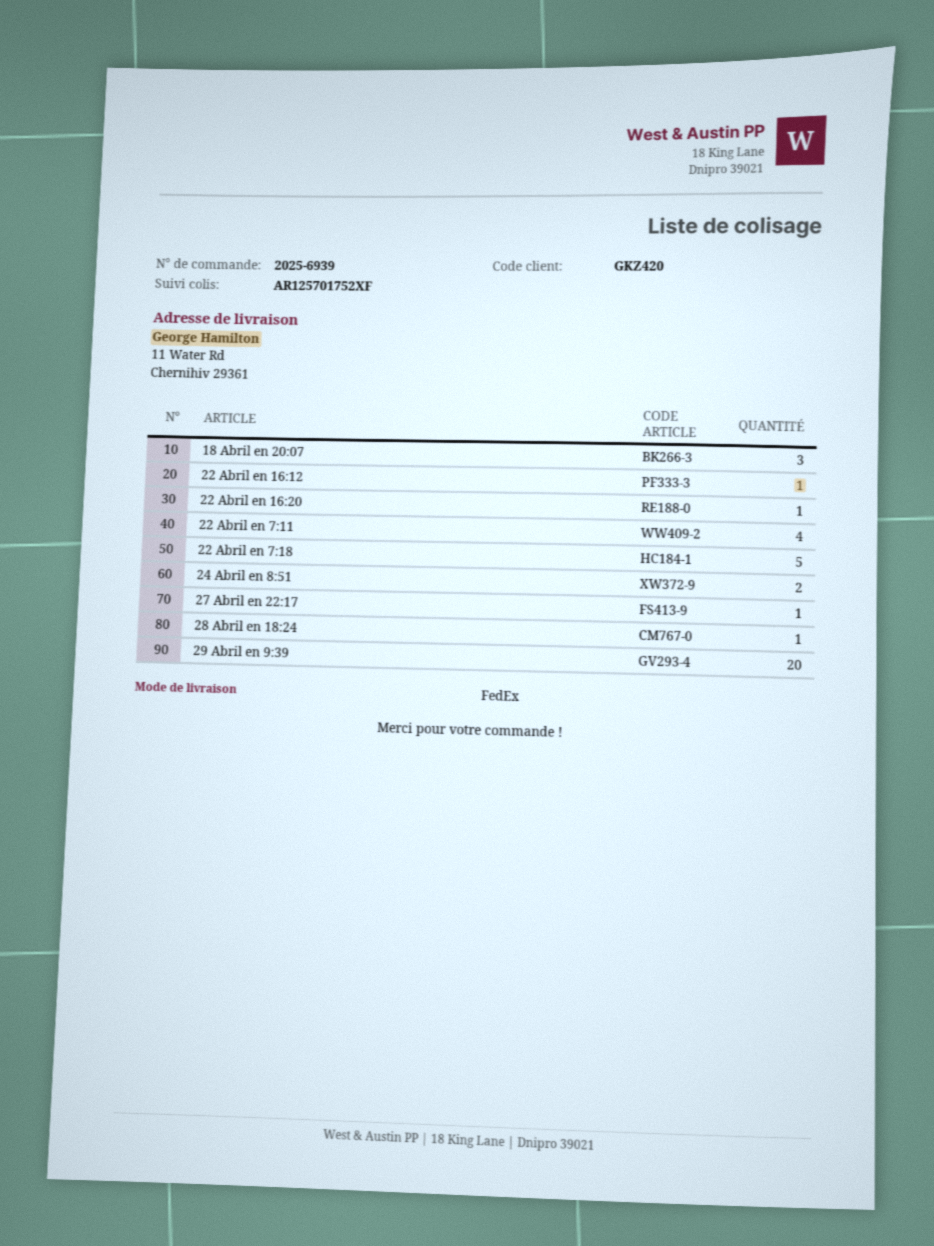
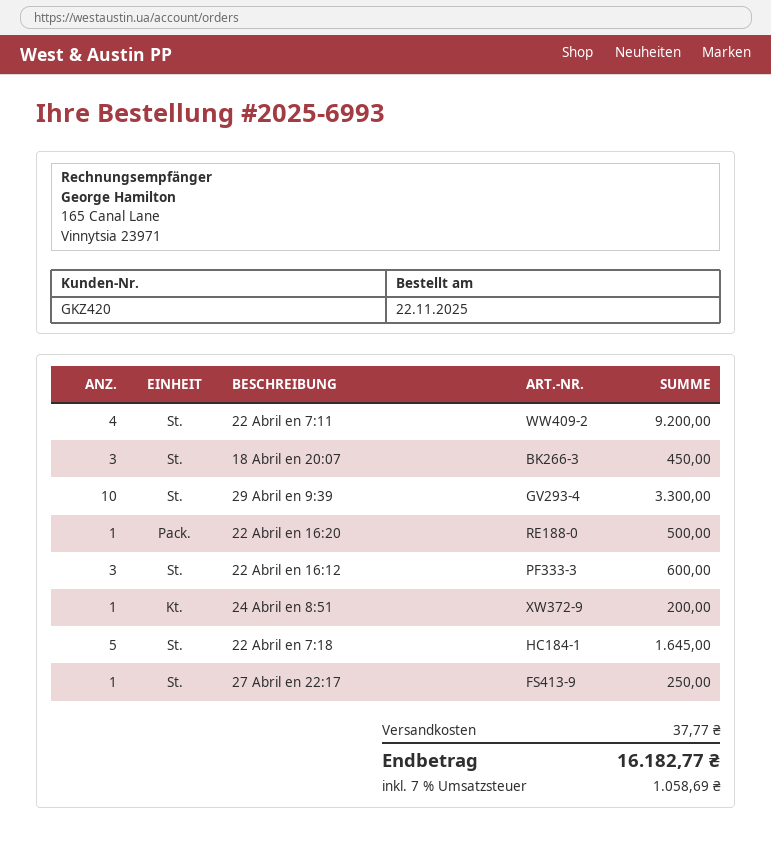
order number: 2025-6939 -> 2025-6993
22 Abril en 16:12: 1 -> 3
24 Abril en 8:51: 2 -> 1
28 Abril en 18:24: 1 -> none
29 Abril en 9:39: 20 -> 10

